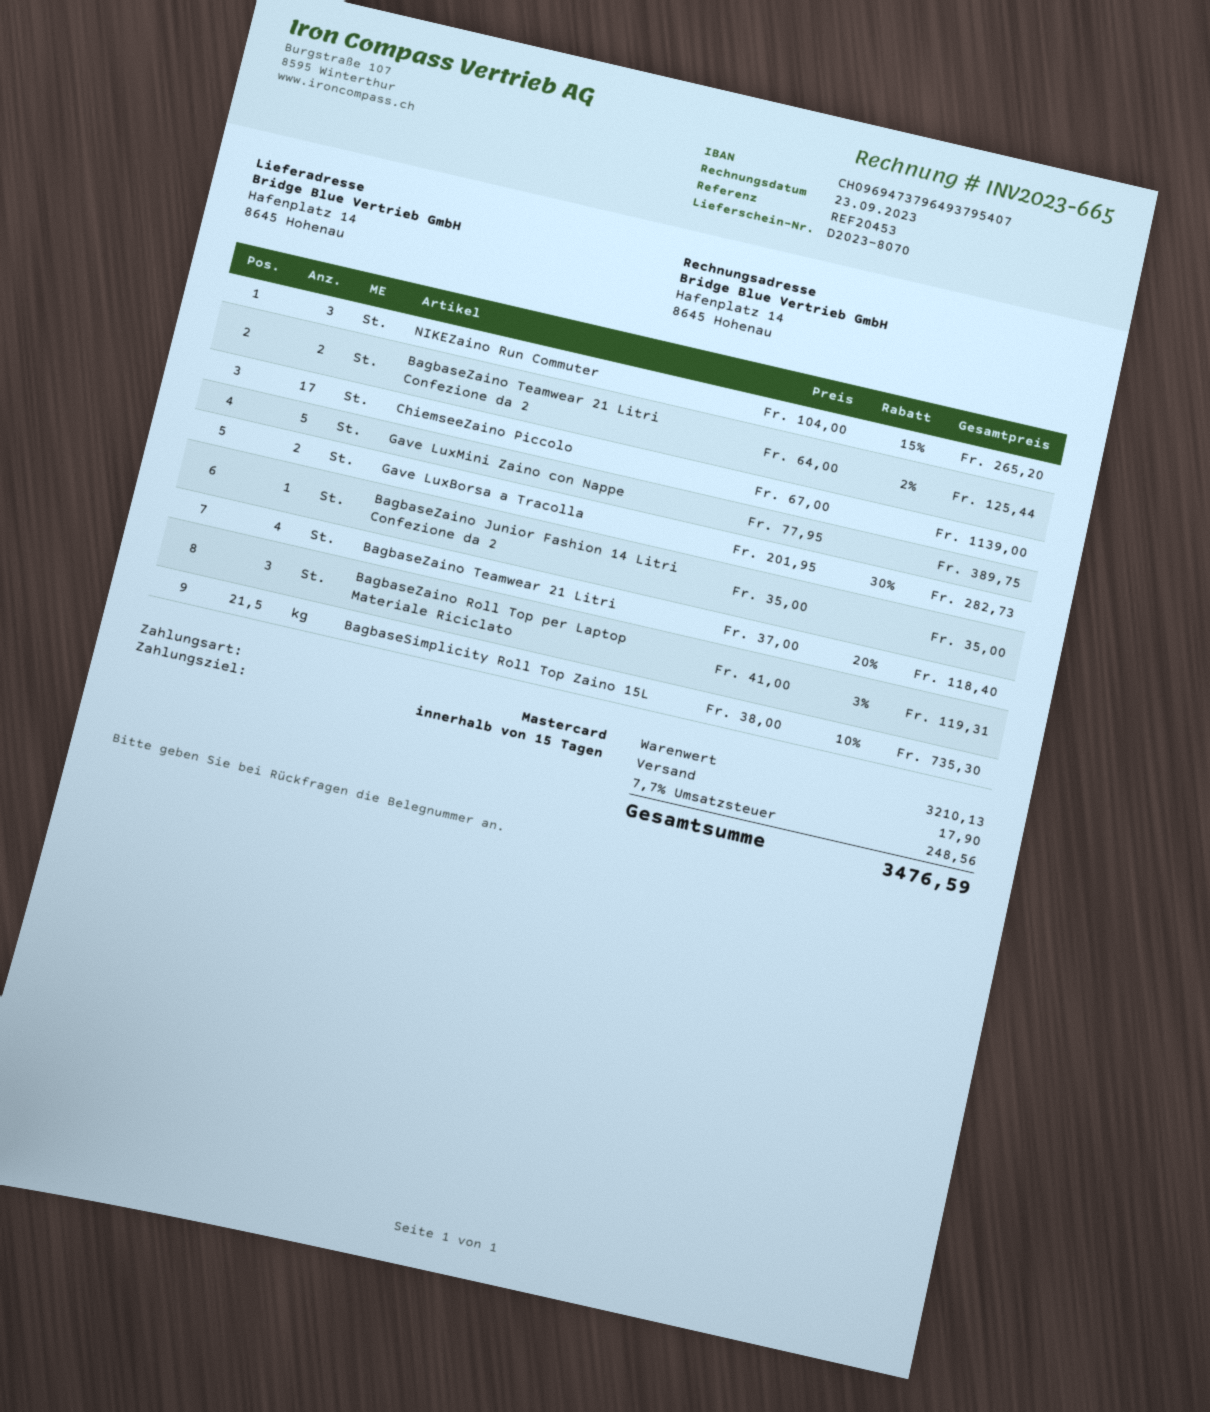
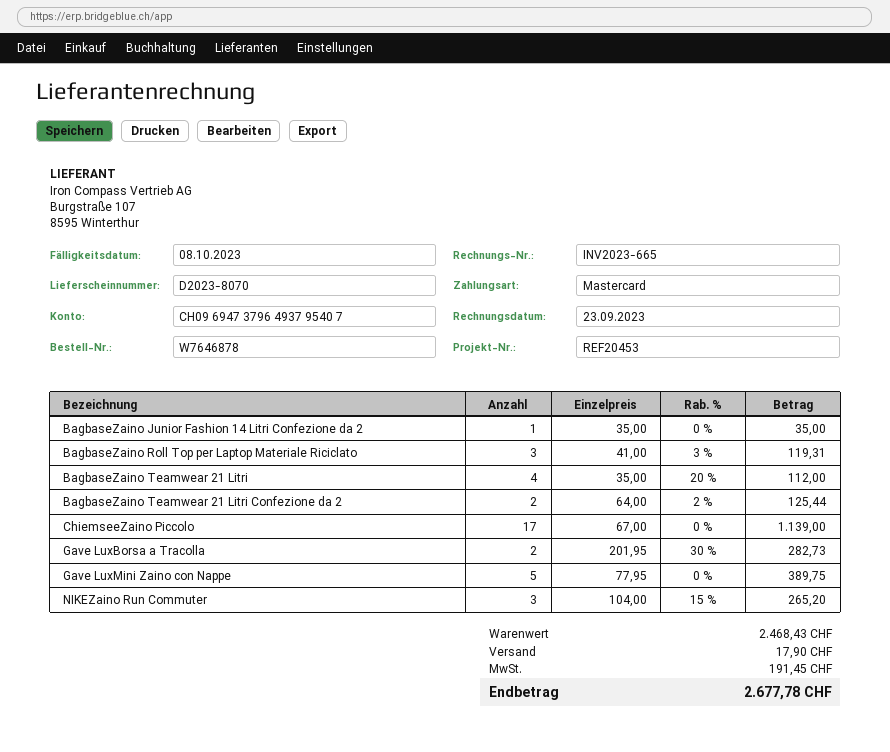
BagbaseZaino Teamwear 21 Litri: 4 x 37.00 - 20% = 118.40 -> 4 x 35.00 - 20% = 112.00
BagbaseSimplicity Roll Top Zaino 15L: 21.5 x 38.00 - 10% = 735.30 -> none
subtotal: 3210.13 -> 2468.43
tax: 248.56 -> 191.45
total: 3476.59 -> 2677.78

